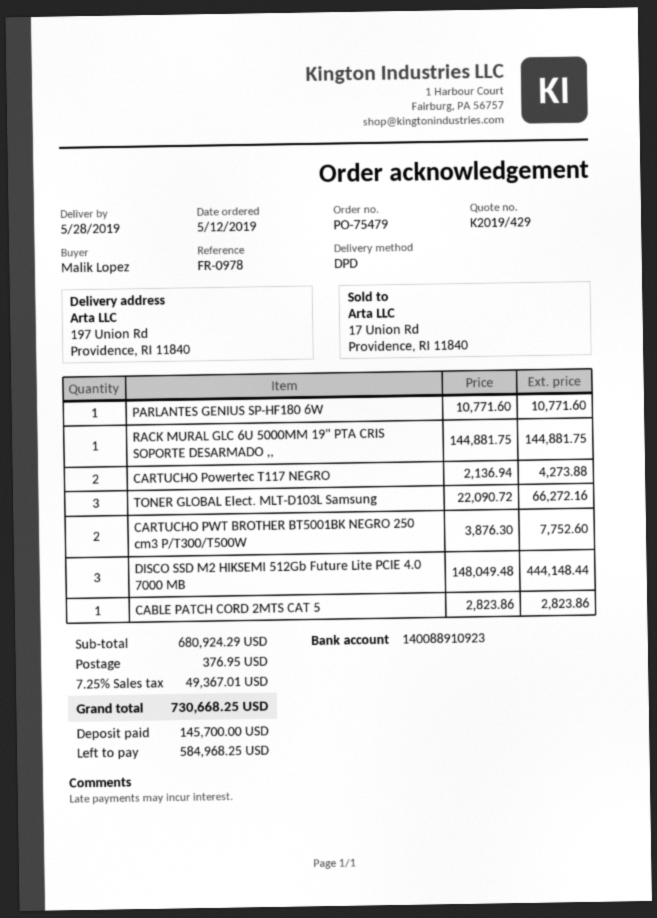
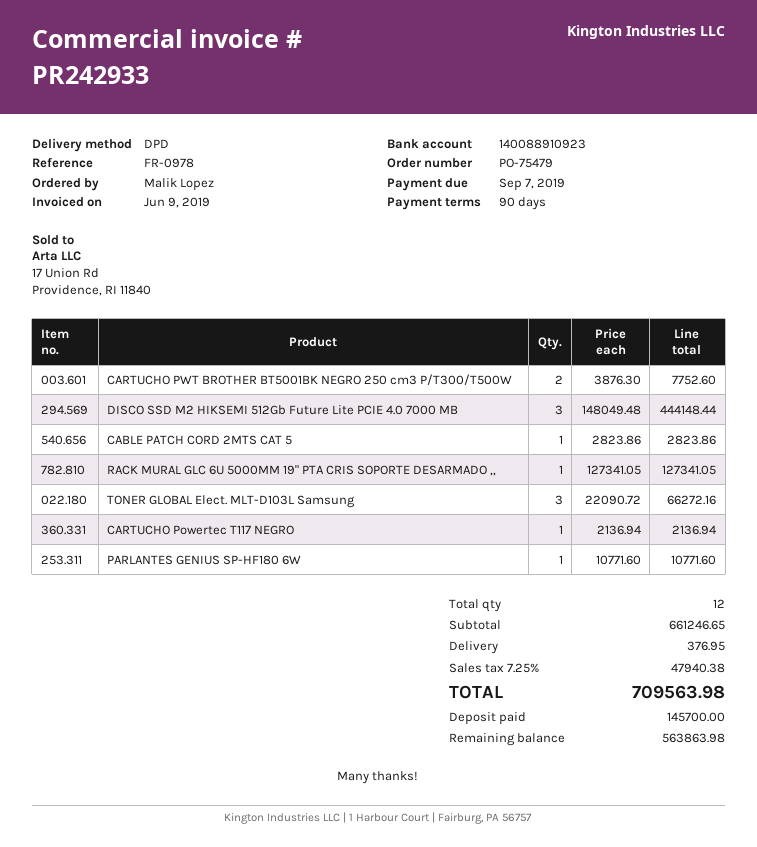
RACK MURAL GLC 6U 5000MM 19" PTA CRIS SOPORTE DESARMADO ,,: 1 x 144881.75 = 144881.75 -> 1 x 127341.05 = 127341.05
CARTUCHO Powertec T117 NEGRO: 2 x 2136.94 = 4273.88 -> 1 x 2136.94 = 2136.94
subtotal: 680924.29 -> 661246.65
tax: 7.25% = 49367.01 -> 7.25% = 47940.38
total: 730668.25 -> 709563.98
balance: 584968.25 -> 563863.98

